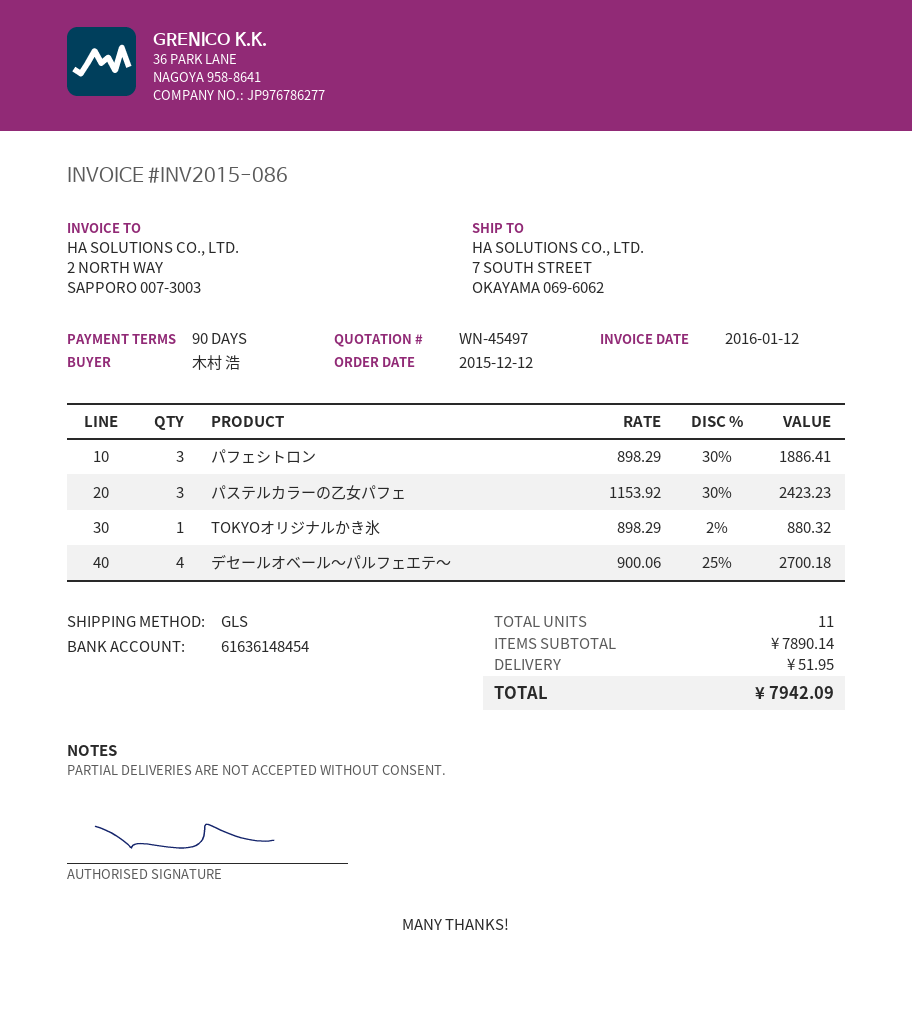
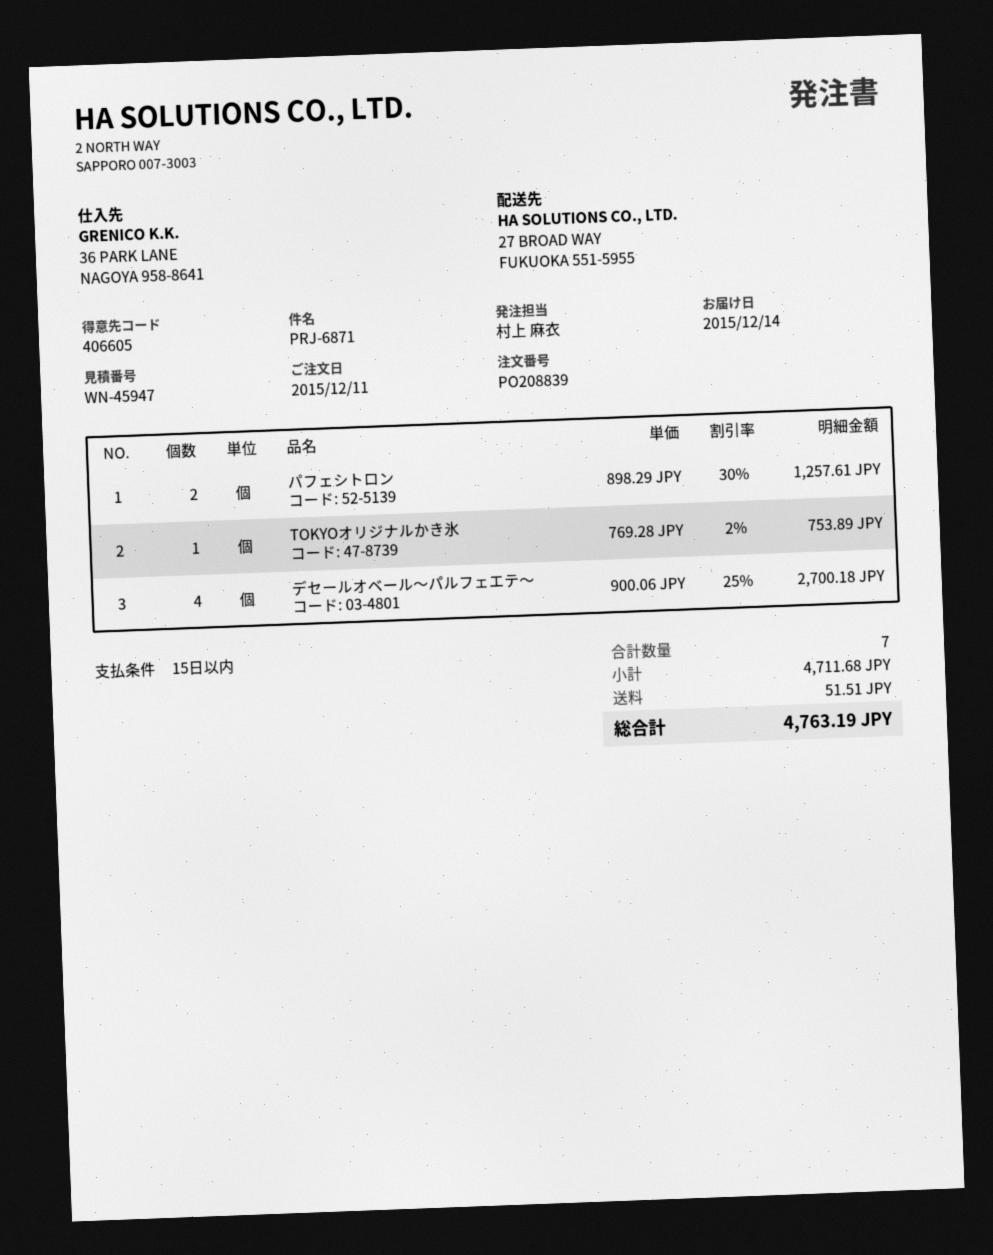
quote number: WN-45497 -> WN-45947
order date: 2015-12-12 -> 2015-12-11
payment terms: 90 days -> 15 days
ordered by: 木村 浩 -> 村上 麻衣
ship to: 7 SOUTH STREET, OKAYAMA 069-6062 -> 27 BROAD WAY, FUKUOKA 551-5955
パフェシトロン: 3 x 898.29 - 30% = 1886.41 -> 2 x 898.29 - 30% = 1257.61
パステルカラーの乙女パフェ: 3 x 1153.92 - 30% = 2423.23 -> none
TOKYOオリジナルかき氷: 1 x 898.29 - 2% = 880.32 -> 1 x 769.28 - 2% = 753.89
total quantity: 11 -> 7
subtotal: 7890.14 -> 4711.68
shipping: 51.95 -> 51.51
total: 7942.09 -> 4763.19

